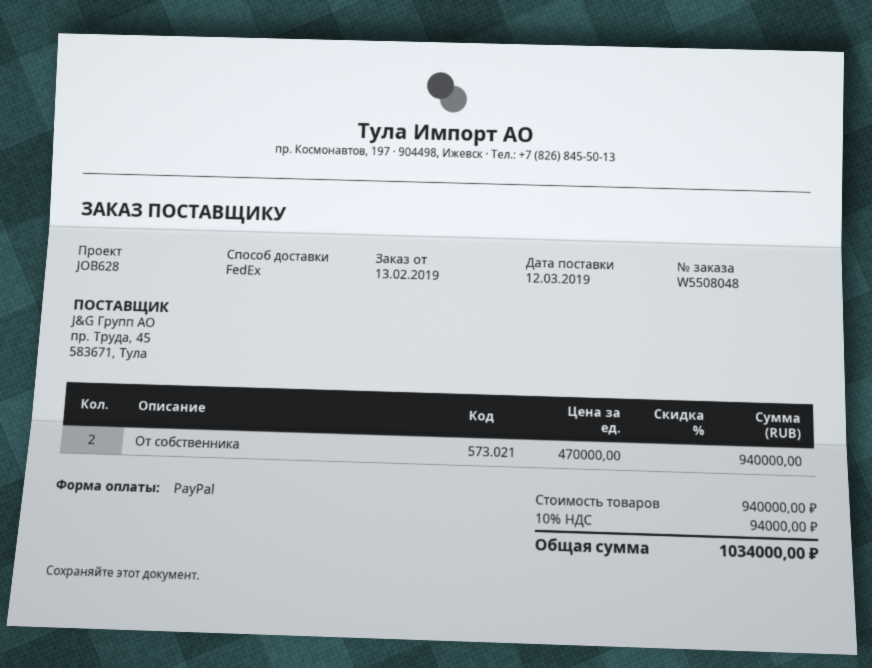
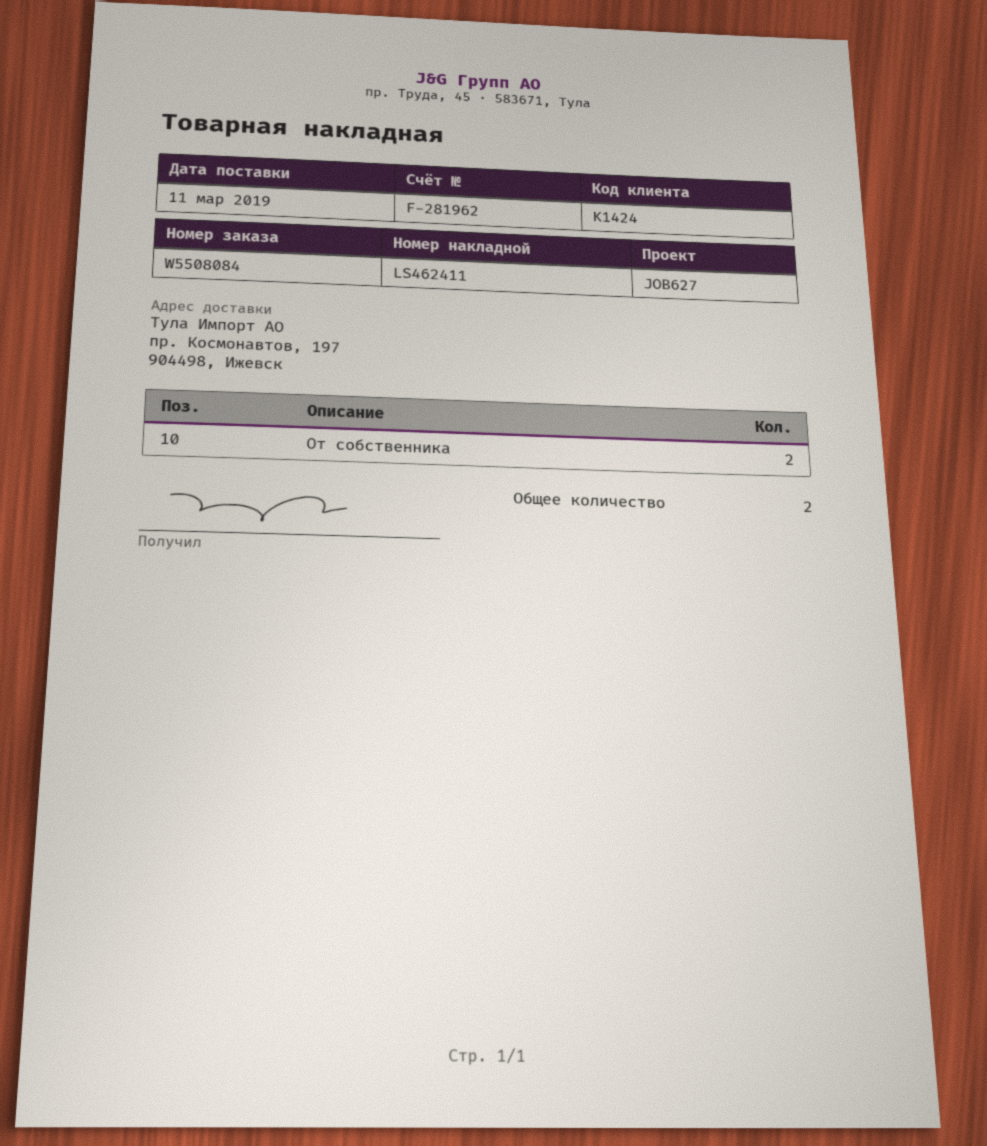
order number: W5508048 -> W5508084
delivery date: 2019-03-12 -> 2019-03-11
reference: JOB628 -> JOB627

